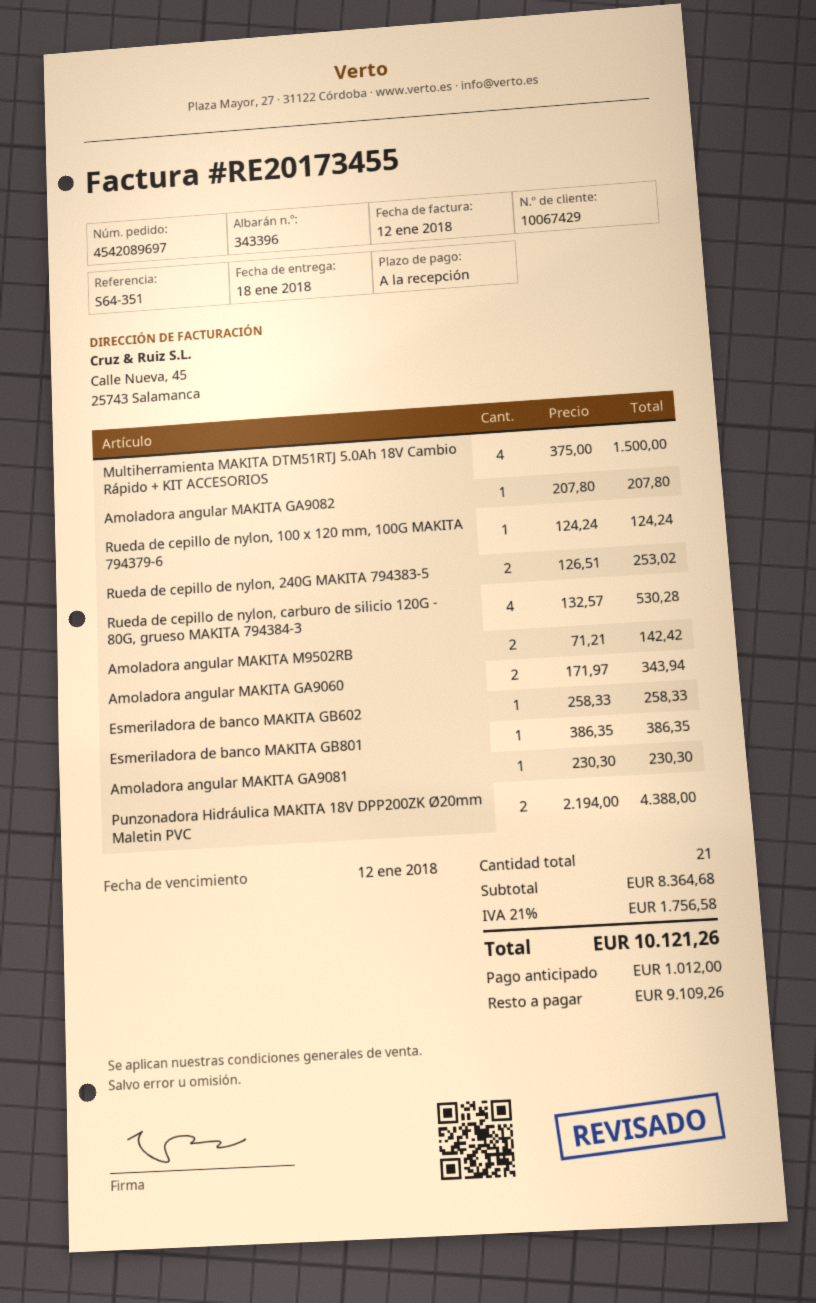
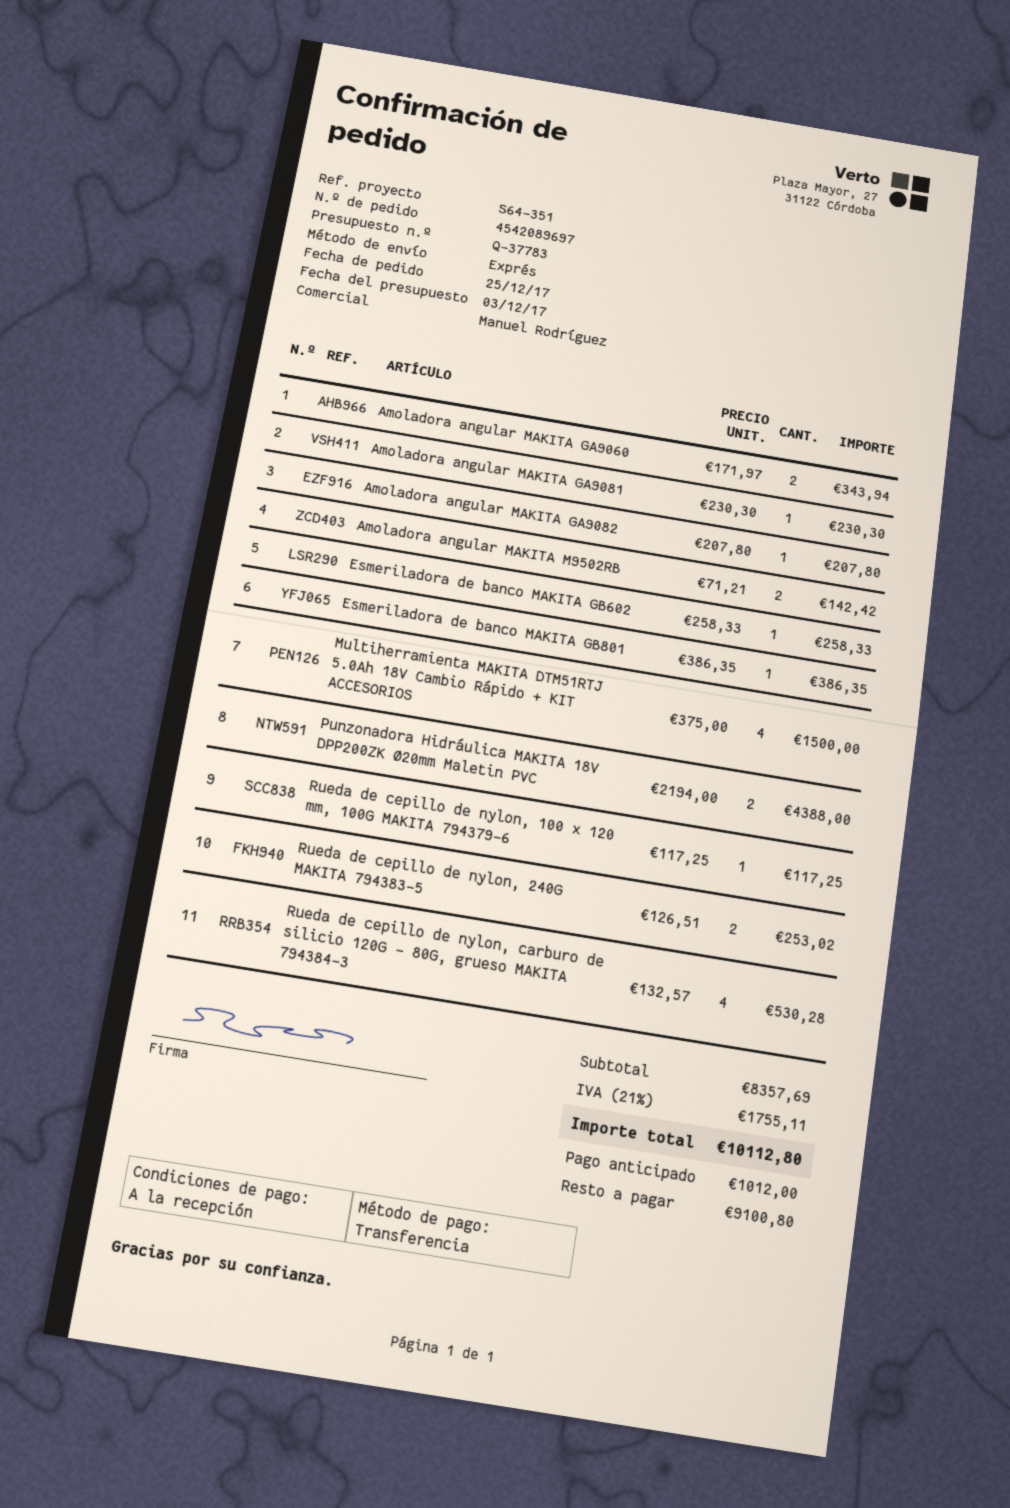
Rueda de cepillo de nylon, 100 x 120 mm, 100G MAKITA 794379-6: 1 x 124.24 = 124.24 -> 1 x 117.25 = 117.25
subtotal: 8364.68 -> 8357.69
tax: 21% = 1756.58 -> 21% = 1755.11
total: 10121.26 -> 10112.80
balance: 9109.26 -> 9100.80

